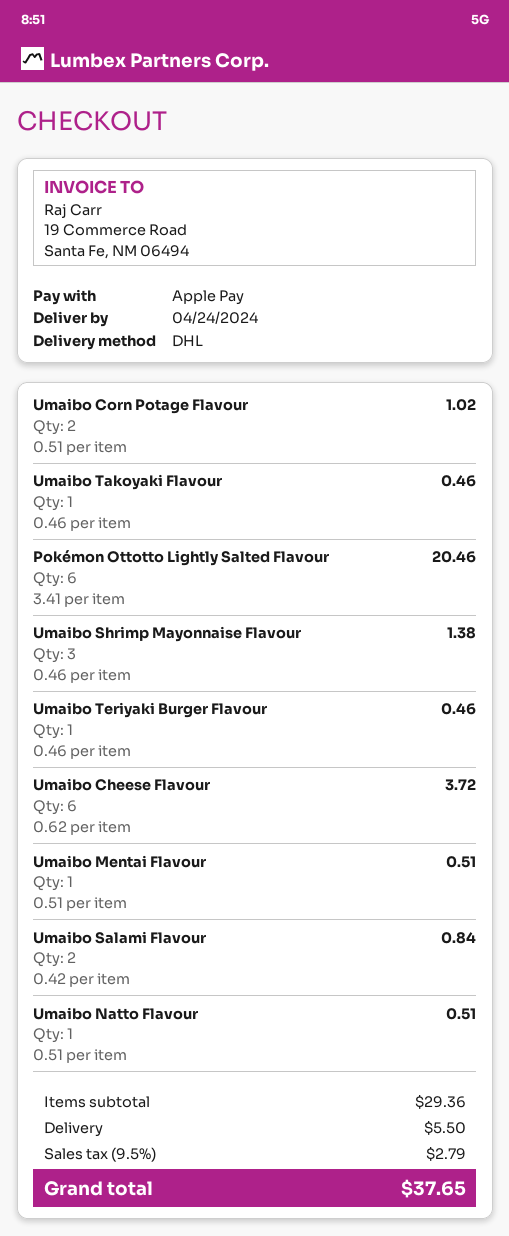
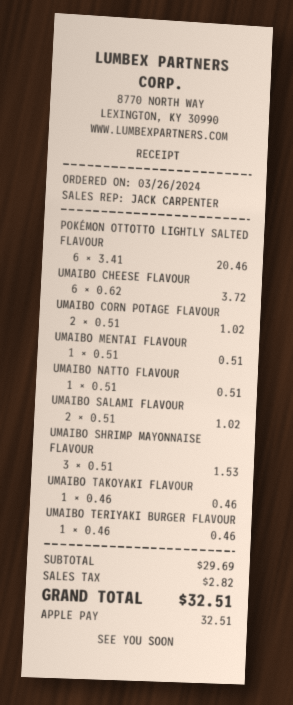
Umaibo Shrimp Mayonnaise Flavour: 3 x 0.46 = 1.38 -> 3 x 0.51 = 1.53
Umaibo Salami Flavour: 2 x 0.42 = 0.84 -> 2 x 0.51 = 1.02
subtotal: 29.36 -> 29.69
shipping: 5.50 -> none
tax: 2.79 -> 2.82
total: 37.65 -> 32.51

